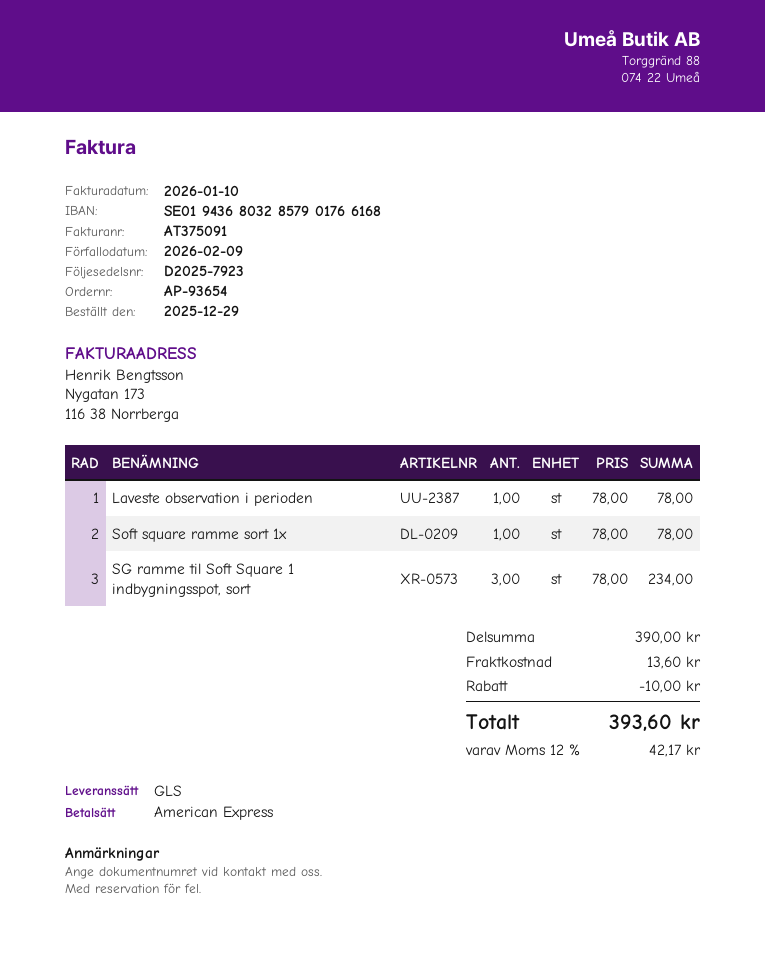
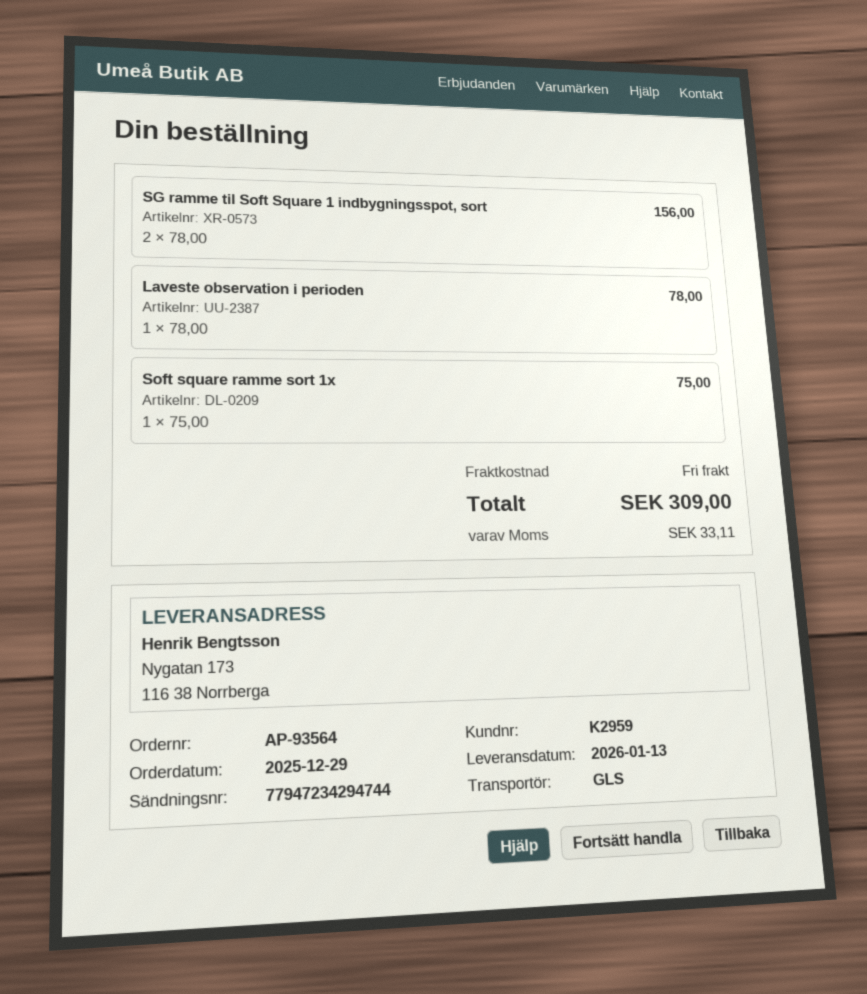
order number: AP-93654 -> AP-93564
Soft square ramme sort 1x: 1 x 78.00 = 78.00 -> 1 x 75.00 = 75.00
SG ramme til Soft Square 1 indbygningsspot, sort: 3 x 78.00 = 234.00 -> 2 x 78.00 = 156.00
discount: 10.00 -> none
shipping: 13.60 -> 0.00
tax: 42.17 -> 33.11
total: 393.60 -> 309.00

